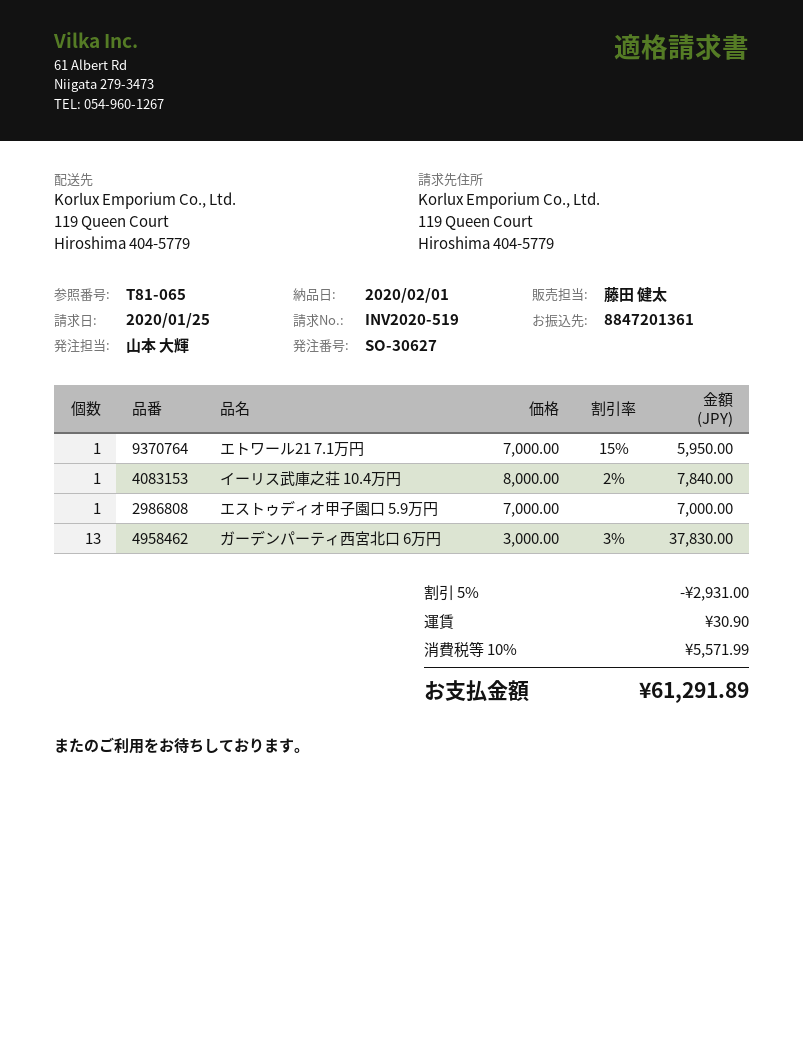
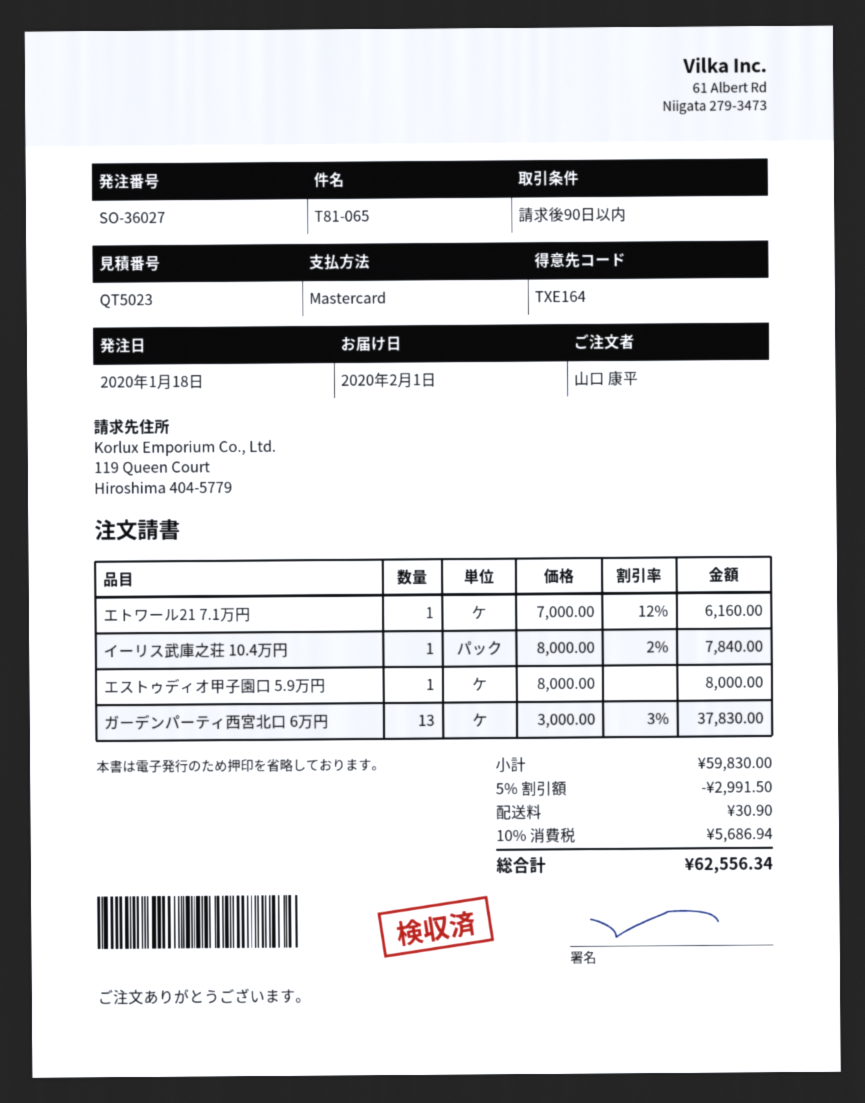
order number: SO-30627 -> SO-36027
ordered by: 山本 大輝 -> 山口 康平
エトワール21 7.1万円: 1 x 7000.00 - 15% = 5950.00 -> 1 x 7000.00 - 12% = 6160.00
エストゥディオ甲子園口 5.9万円: 1 x 7000.00 = 7000.00 -> 1 x 8000.00 = 8000.00
discount: 5% = 2931.00 -> 5% = 2991.50
tax: 10% = 5571.99 -> 10% = 5686.94
total: 61291.89 -> 62556.34

